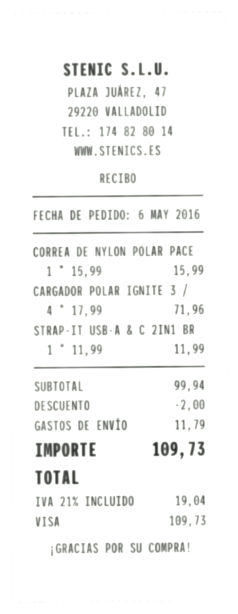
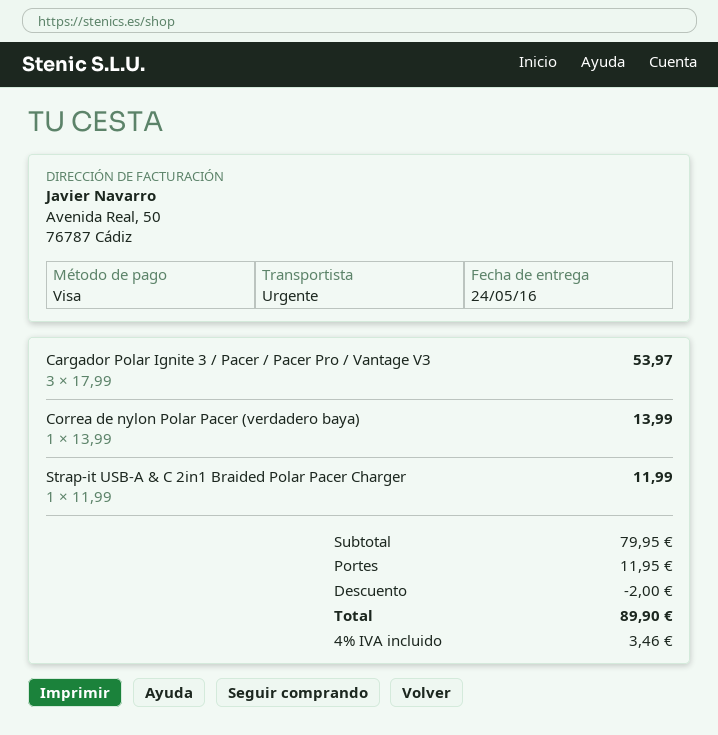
CORREA DE NYLON POLAR PACE: 1 x 15.99 = 15.99 -> 1 x 13.99 = 13.99
CARGADOR POLAR IGNITE 3 /: 4 x 17.99 = 71.96 -> 3 x 17.99 = 53.97
subtotal: 99.94 -> 79.95
shipping: 11.79 -> 11.95
tax: 21% = 19.04 -> 4% = 3.46
total: 109.73 -> 89.90

